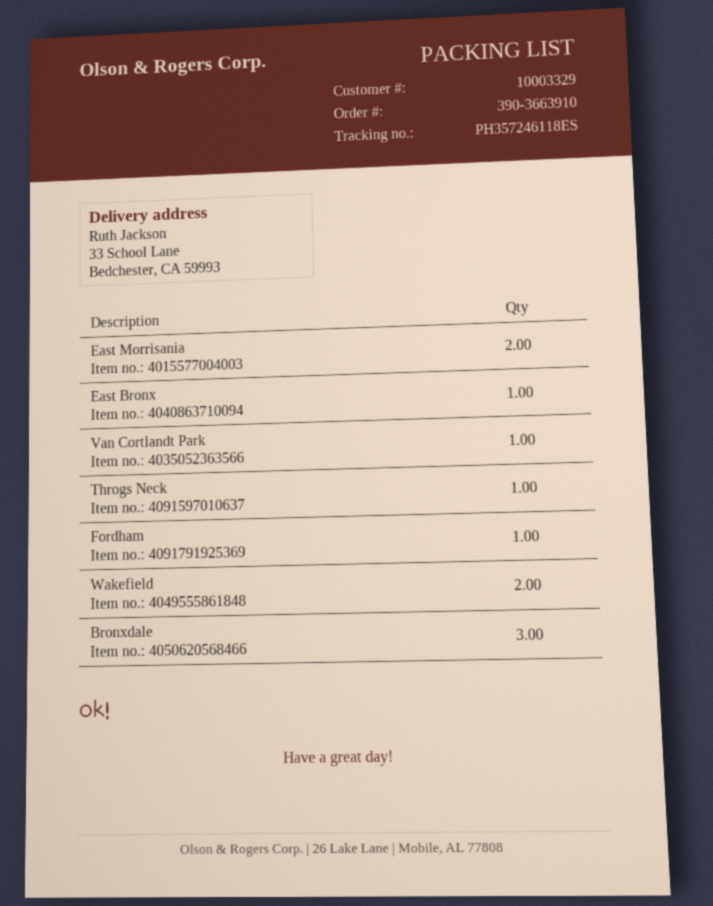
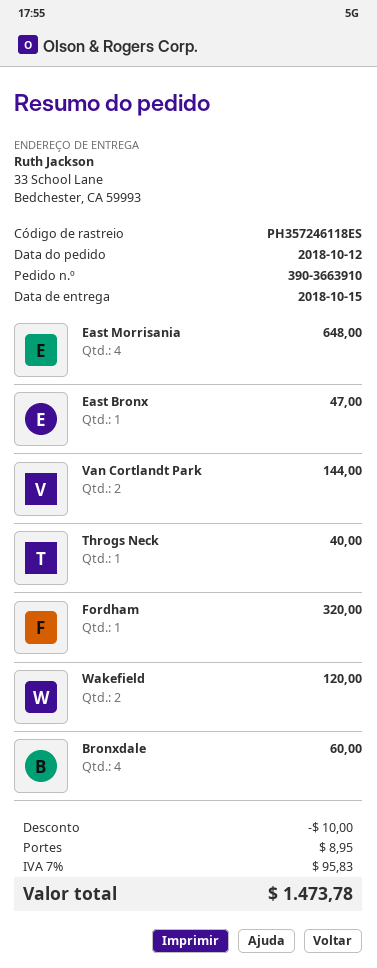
East Morrisania: 2 -> 4
Van Cortlandt Park: 1 -> 2
Bronxdale: 3 -> 4

